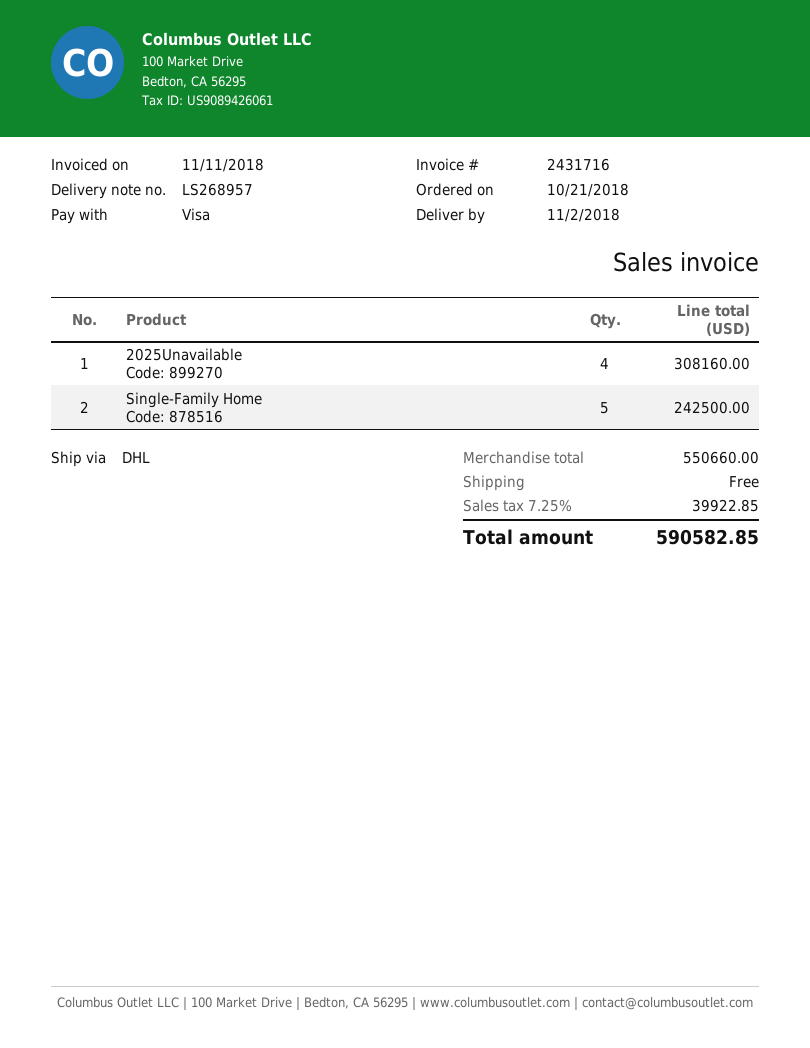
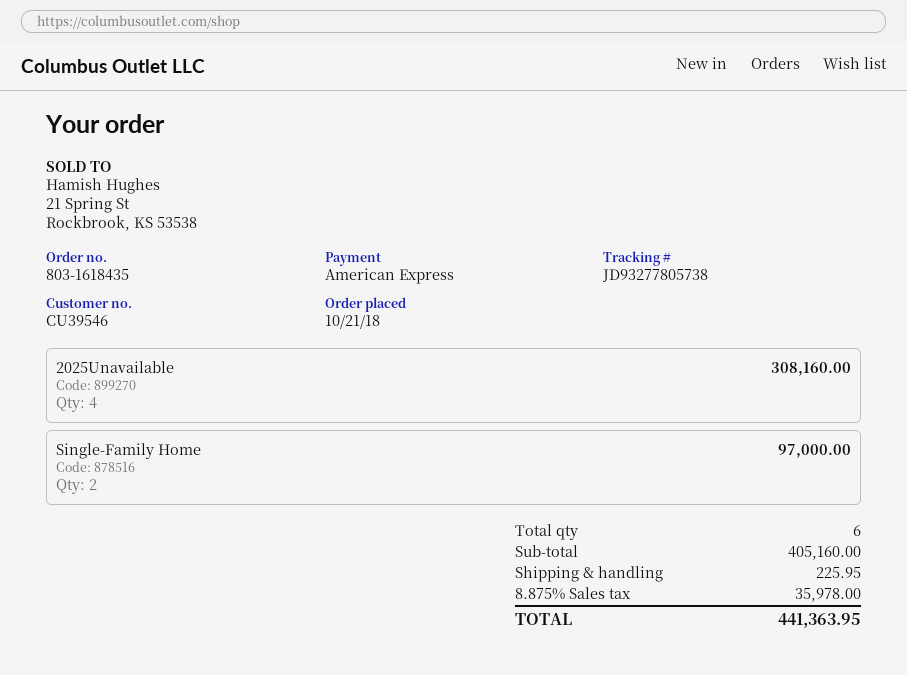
payment method: Visa -> American Express
Single-Family Home: 5 for 242500.00 -> 2 for 97000.00
subtotal: 550660.00 -> 405160.00
shipping: 0.00 -> 225.95
tax: 7.25% = 39922.85 -> 8.875% = 35978.00
total: 590582.85 -> 441363.95

